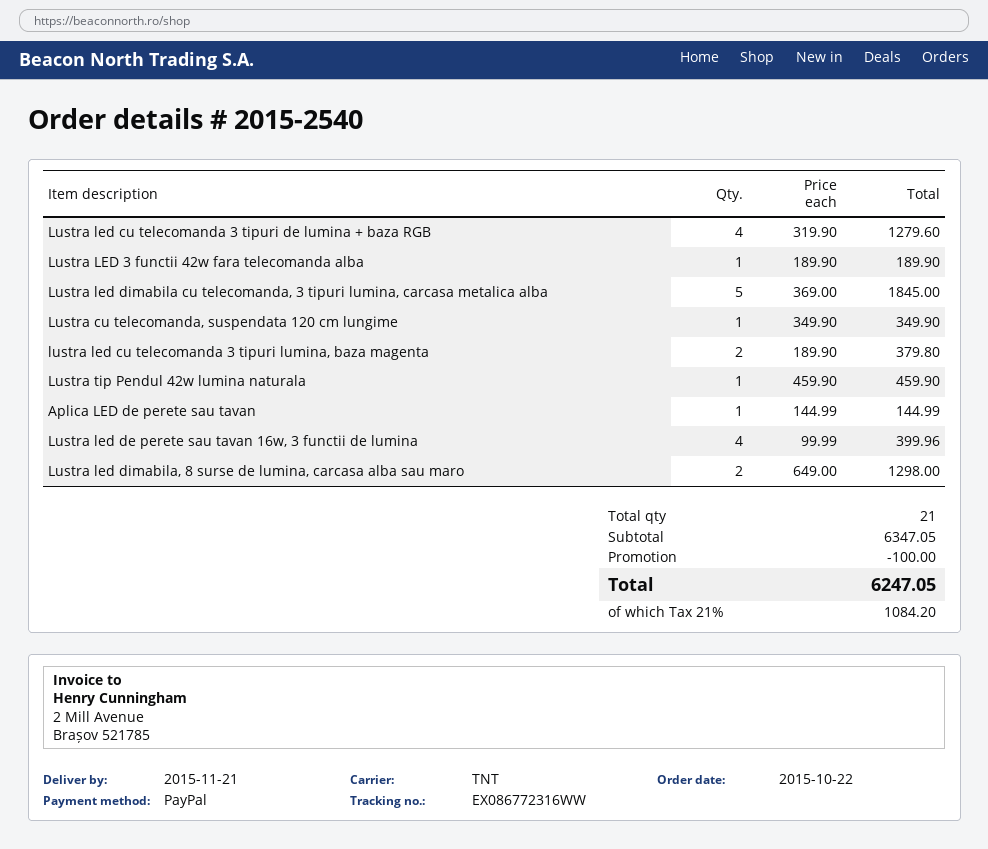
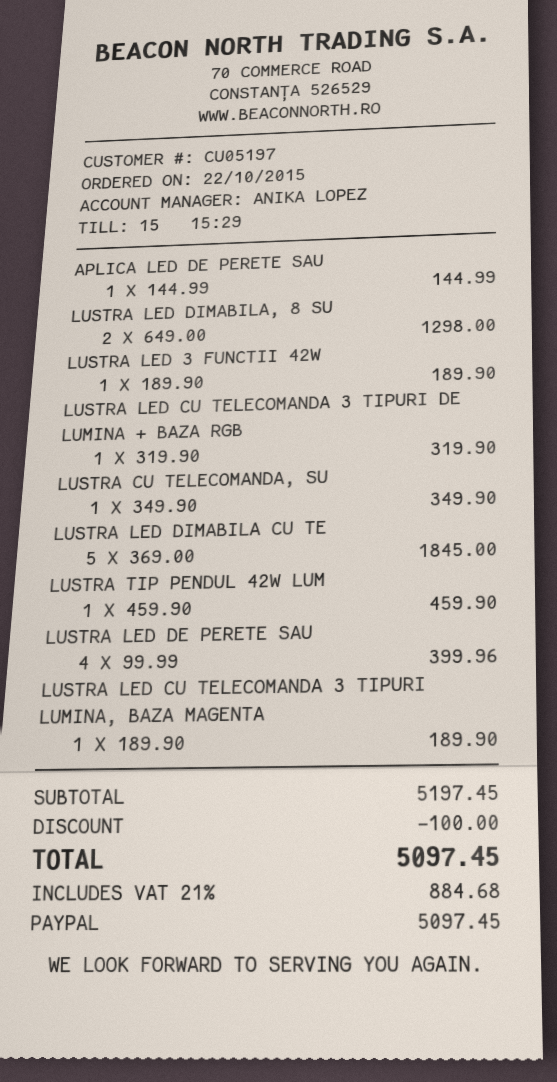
Lustra led cu telecomanda 3 tipuri de lumina + baza RGB: 4 x 319.90 = 1279.60 -> 1 x 319.90 = 319.90
lustra led cu telecomanda 3 tipuri lumina, baza magenta: 2 x 189.90 = 379.80 -> 1 x 189.90 = 189.90
subtotal: 6347.05 -> 5197.45
tax: 21% = 1084.20 -> 21% = 884.68
total: 6247.05 -> 5097.45

